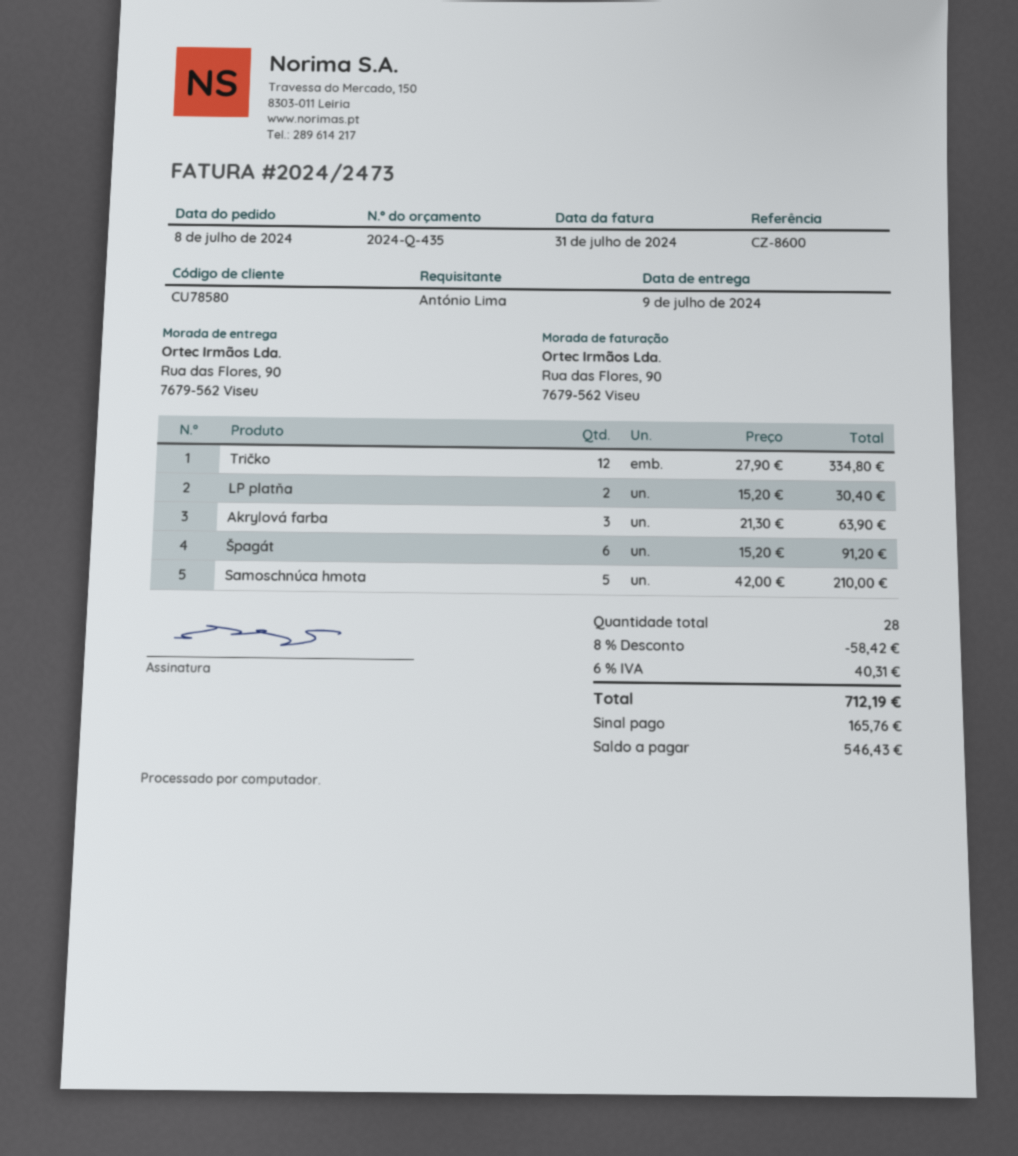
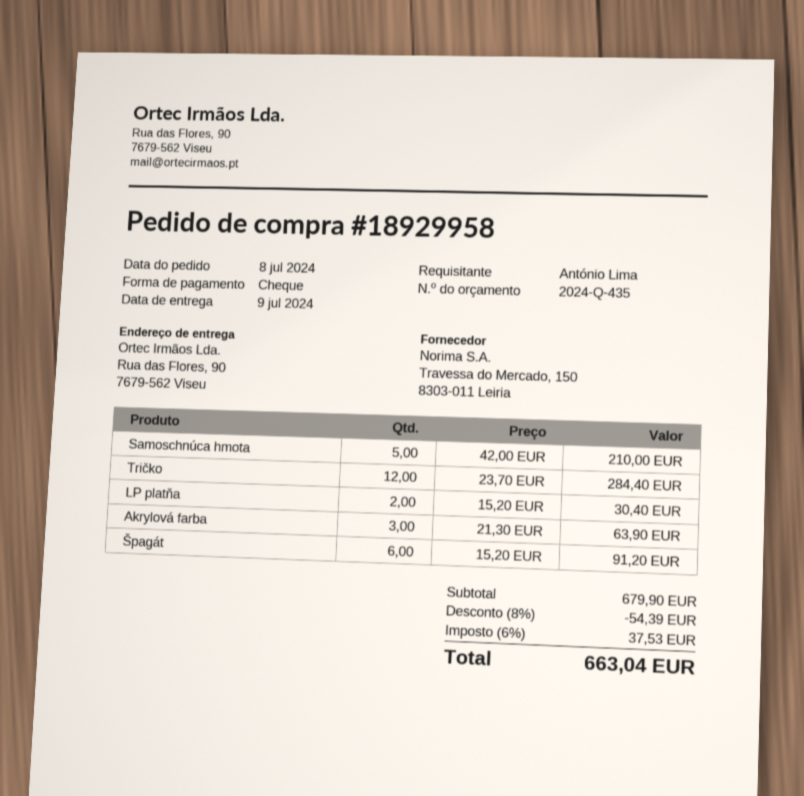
Tričko: 12 x 27.90 = 334.80 -> 12 x 23.70 = 284.40
discount: 8% = 58.42 -> 8% = 54.39
tax: 6% = 40.31 -> 6% = 37.53
total: 712.19 -> 663.04

